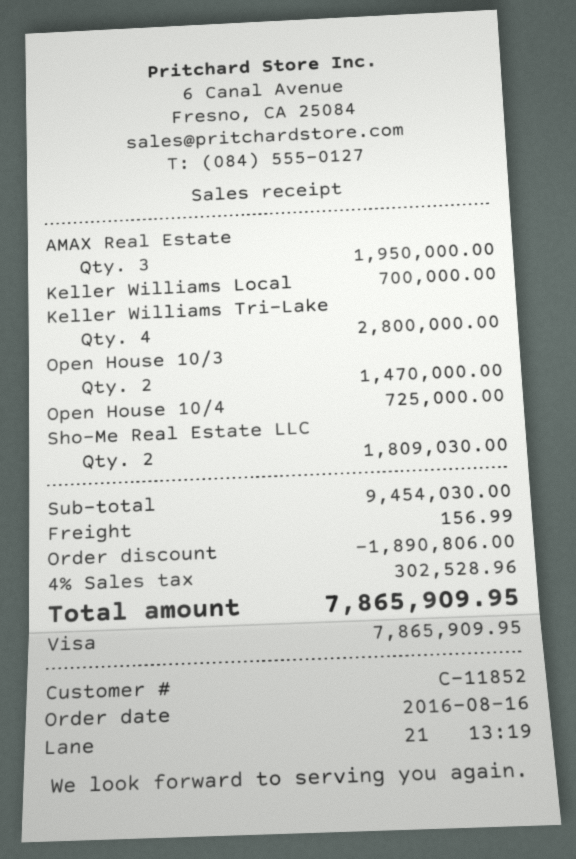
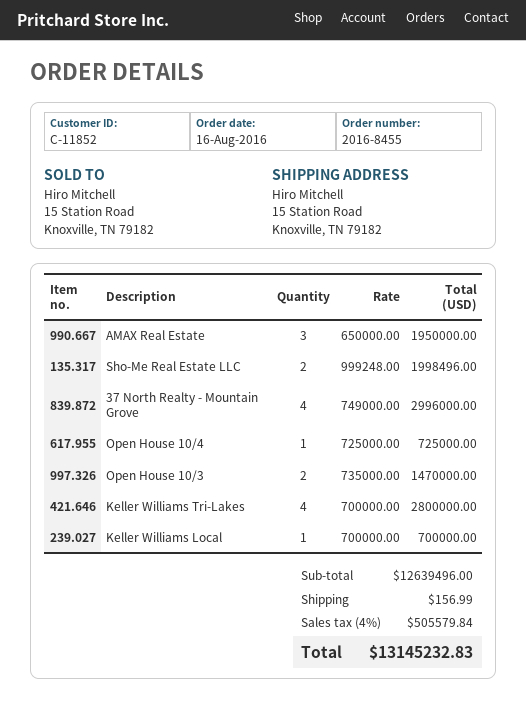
Sho-Me Real Estate LLC: 2 for 1809030.00 -> 2 for 1998496.00
37 North Realty - Mountain Grove: none -> 4 for 2996000.00
subtotal: 9454030.00 -> 12639496.00
discount: 1890806.00 -> none
tax: 4% = 302528.96 -> 4% = 505579.84
total: 7865909.95 -> 13145232.83

